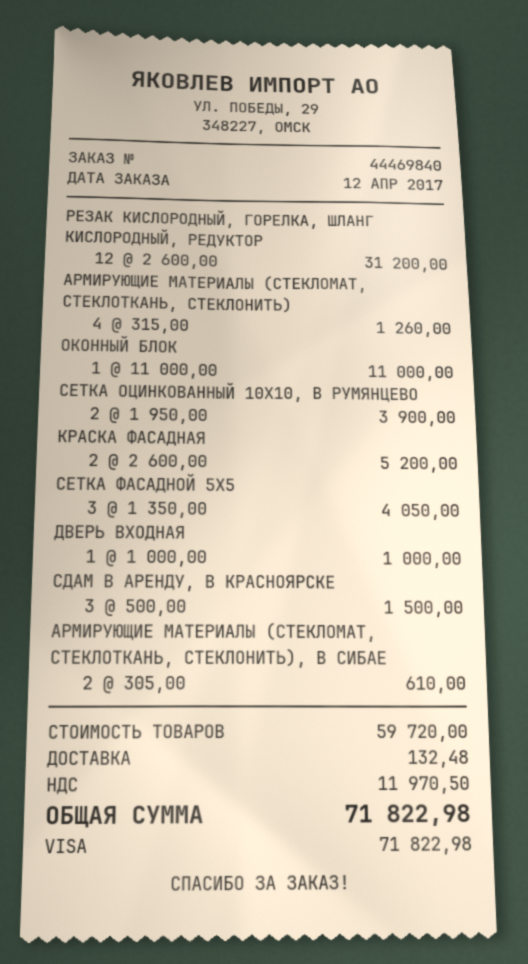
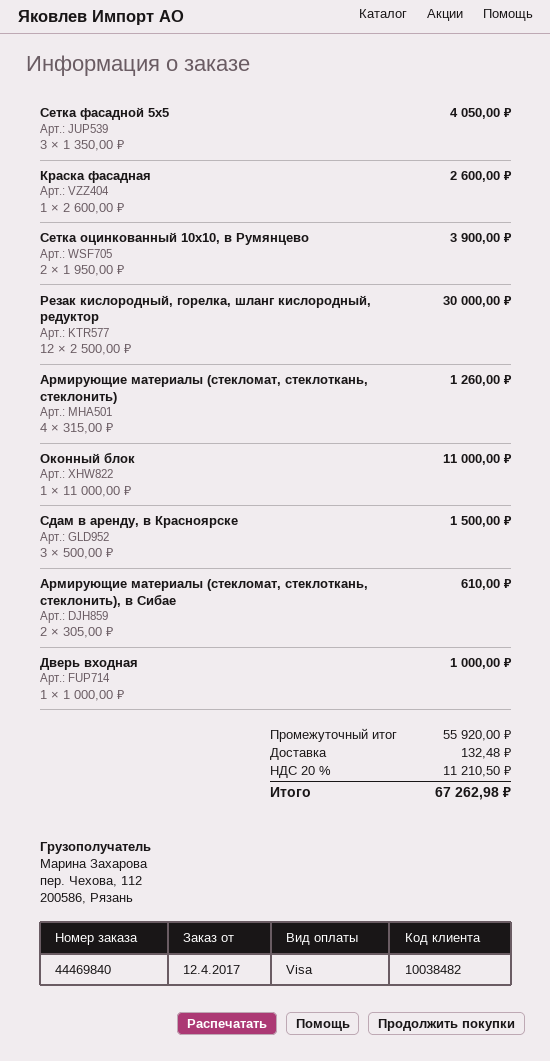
РЕЗАК КИСЛОРОДНЫЙ, ГОРЕЛКА, ШЛАНГ КИСЛОРОДНЫЙ, РЕДУКТОР: 12 x 2600.00 = 31200.00 -> 12 x 2500.00 = 30000.00
КРАСКА ФАСАДНАЯ: 2 x 2600.00 = 5200.00 -> 1 x 2600.00 = 2600.00
subtotal: 59720.00 -> 55920.00
tax: 11970.50 -> 11210.50
total: 71822.98 -> 67262.98

